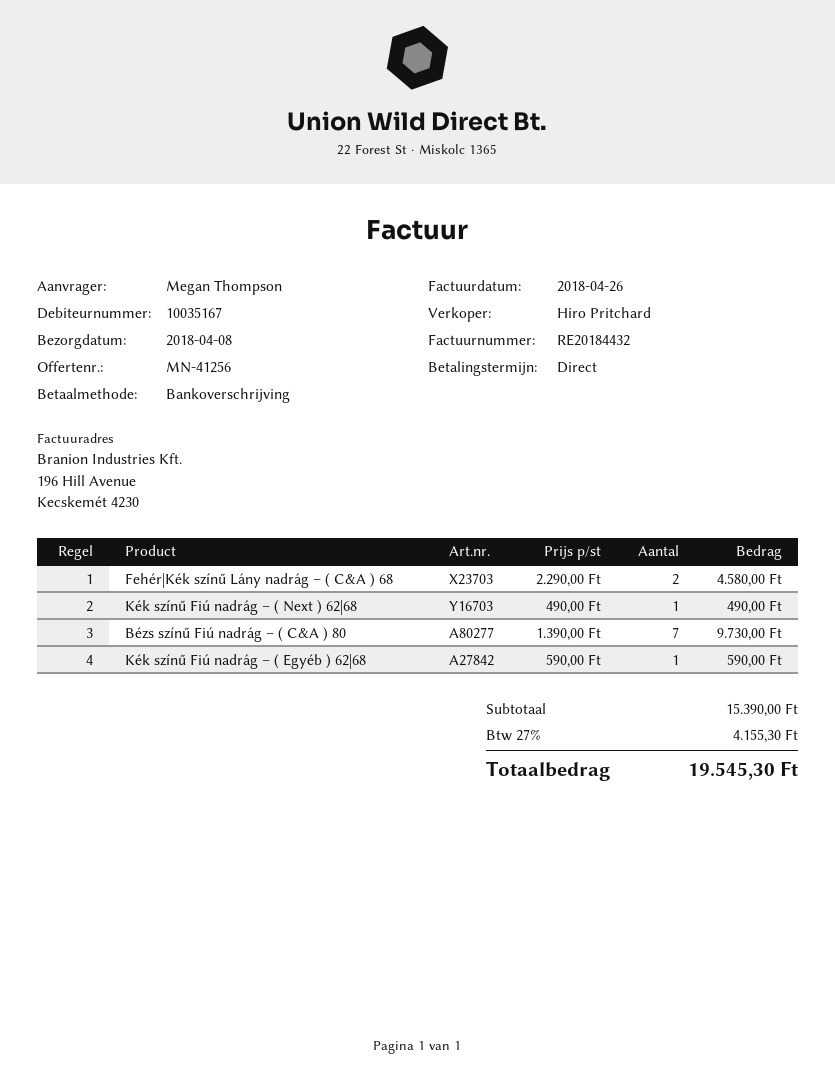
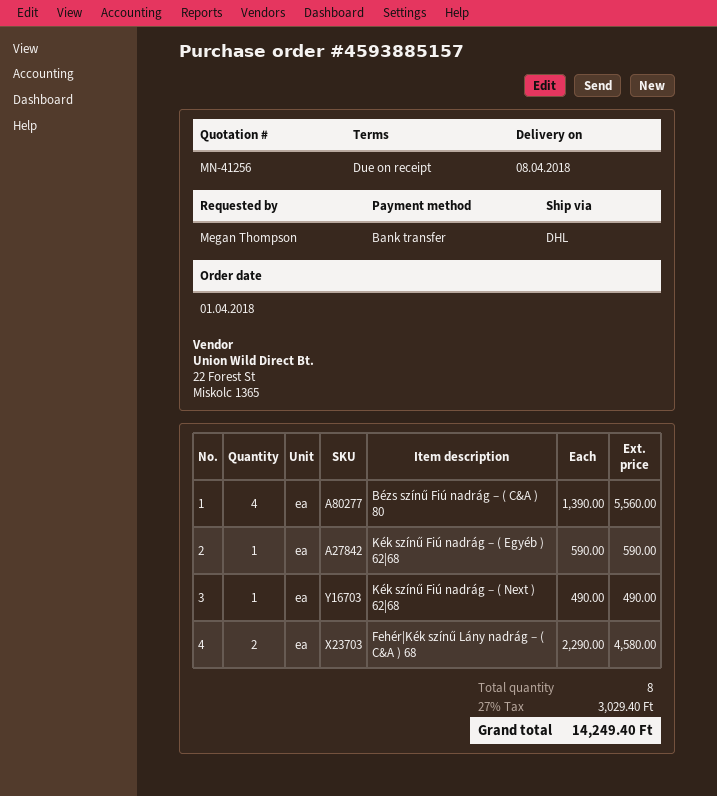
Bézs színű Fiú nadrág – ( C&A ) 80: 7 x 1390.00 = 9730.00 -> 4 x 1390.00 = 5560.00
tax: 27% = 4155.30 -> 27% = 3029.40
total: 19545.30 -> 14249.40

